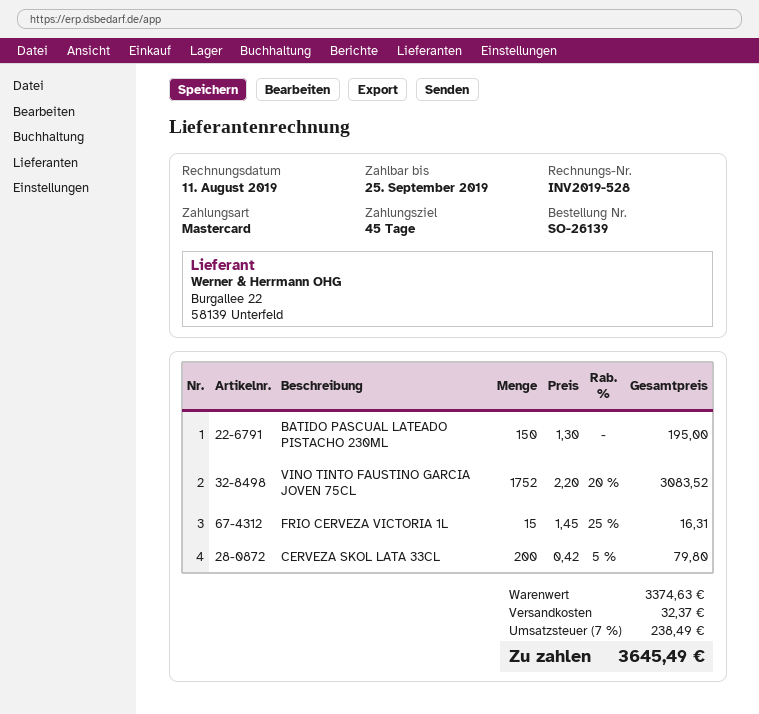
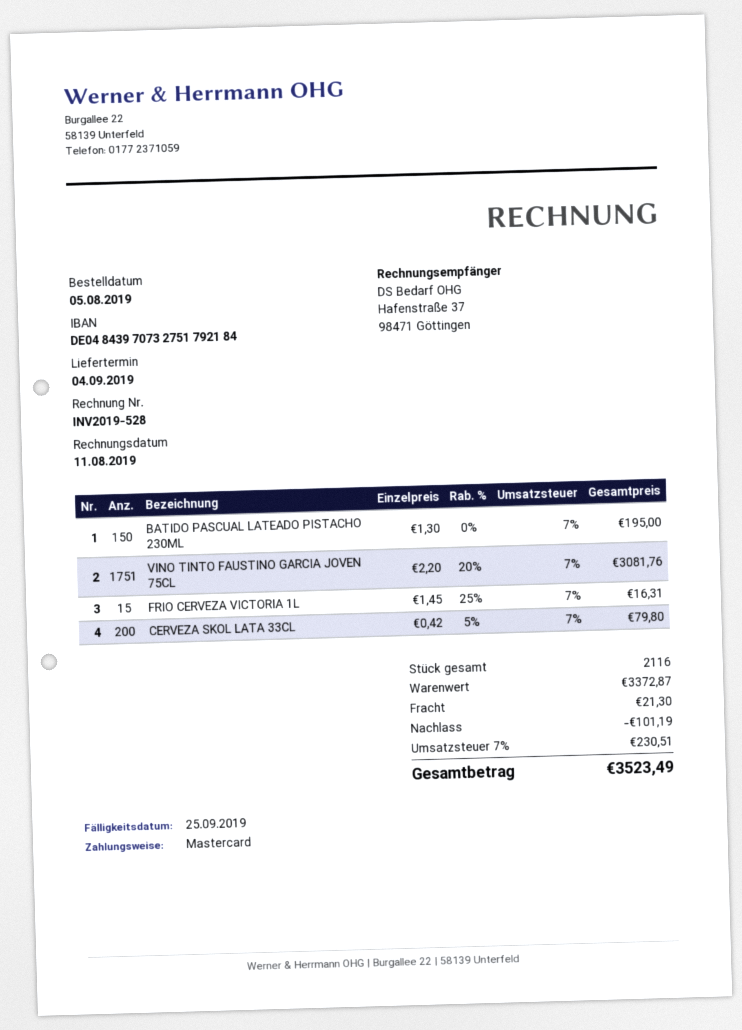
VINO TINTO FAUSTINO GARCIA JOVEN 75CL: 1752 x 2.20 - 20% = 3083.52 -> 1751 x 2.20 - 20% = 3081.76
subtotal: 3374.63 -> 3372.87
discount: none -> 101.19
shipping: 32.37 -> 21.30
tax: 7% = 238.49 -> 7% = 230.51
total: 3645.49 -> 3523.49

